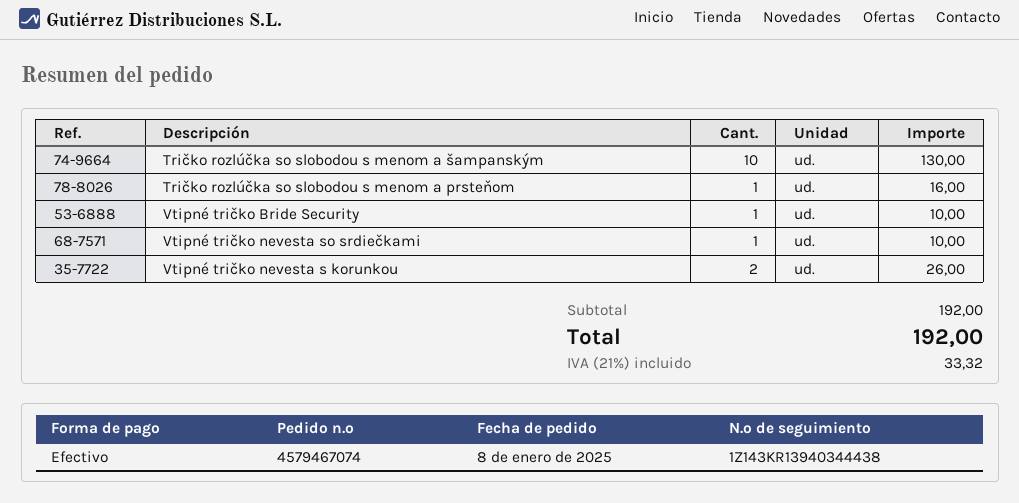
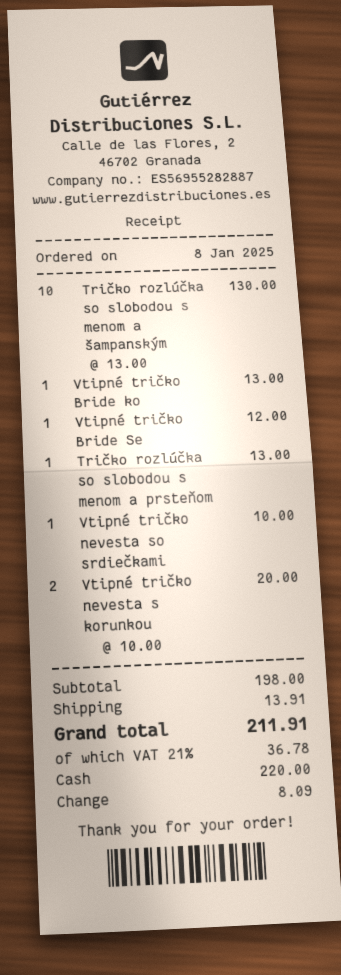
Tričko rozlúčka so slobodou s menom a prsteňom: 1 for 16.00 -> 1 for 13.00
Vtipné tričko Bride Security: 1 for 10.00 -> 1 for 12.00
Vtipné tričko nevesta s korunkou: 2 for 26.00 -> 2 for 20.00
Vtipné tričko Bride ko: none -> 1 for 13.00
subtotal: 192.00 -> 198.00
shipping: none -> 13.91
tax: 21% = 33.32 -> 21% = 36.78
total: 192.00 -> 211.91

